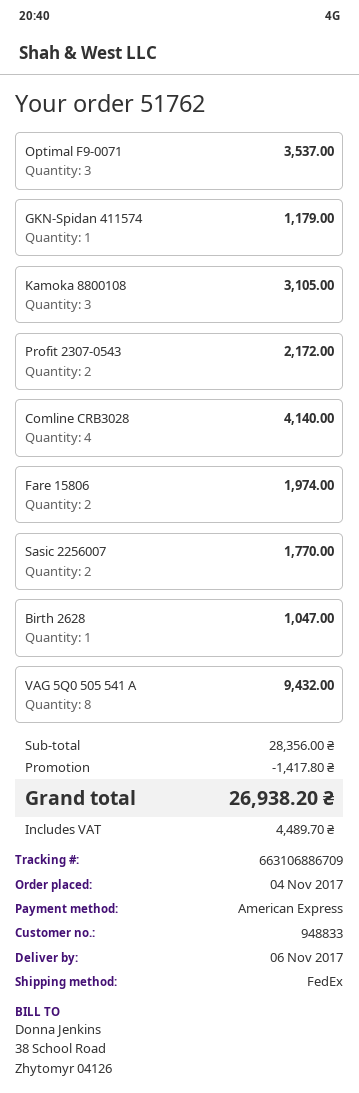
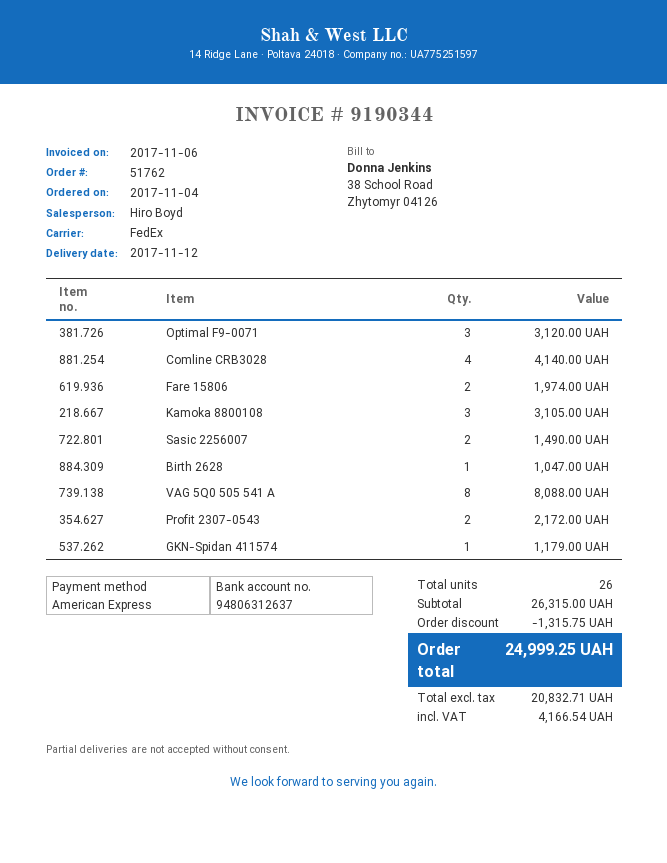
delivery date: 2017-11-06 -> 2017-11-12
Optimal F9-0071: 3 for 3537.00 -> 3 for 3120.00
Sasic 2256007: 2 for 1770.00 -> 2 for 1490.00
VAG 5Q0 505 541 A: 8 for 9432.00 -> 8 for 8088.00
subtotal: 28356.00 -> 26315.00
discount: 1417.80 -> 1315.75
tax: 4489.70 -> 4166.54
total: 26938.20 -> 24999.25

